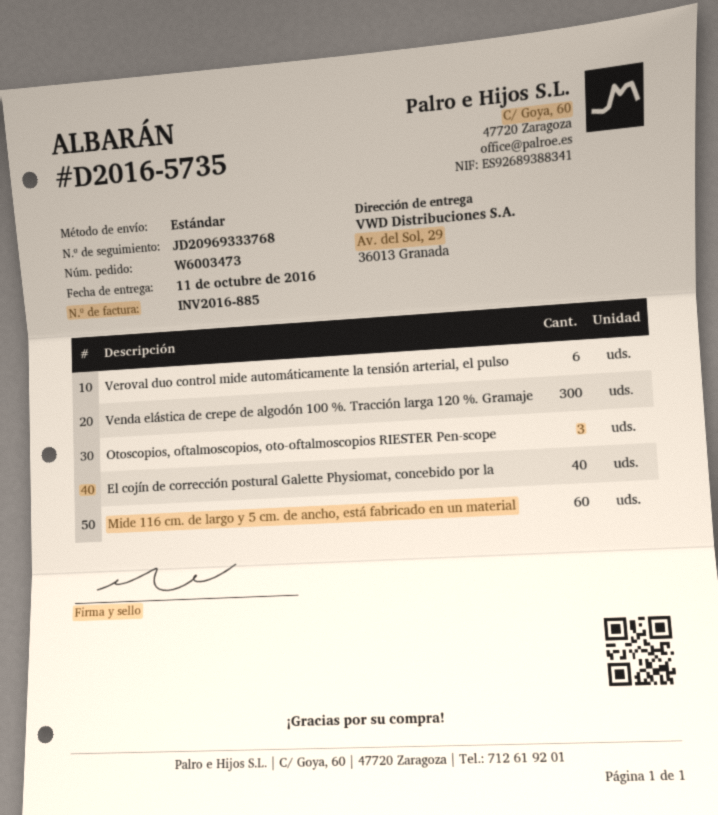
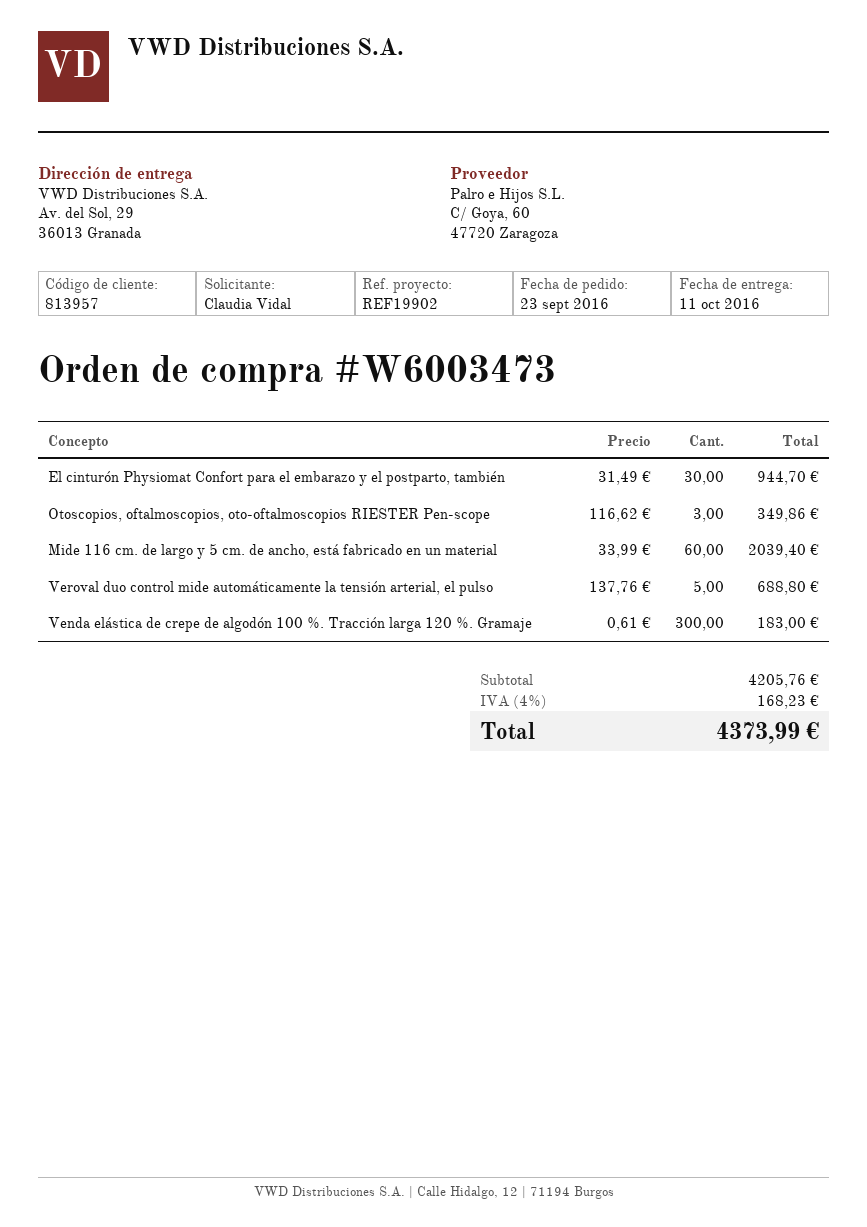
Veroval duo control mide automáticamente la tensión arterial, el pulso: 6 -> 5
El cojín de corrección postural Galette Physiomat, concebido por la: 40 -> none
El cinturón Physiomat Confort para el embarazo y el postparto, también: none -> 30

